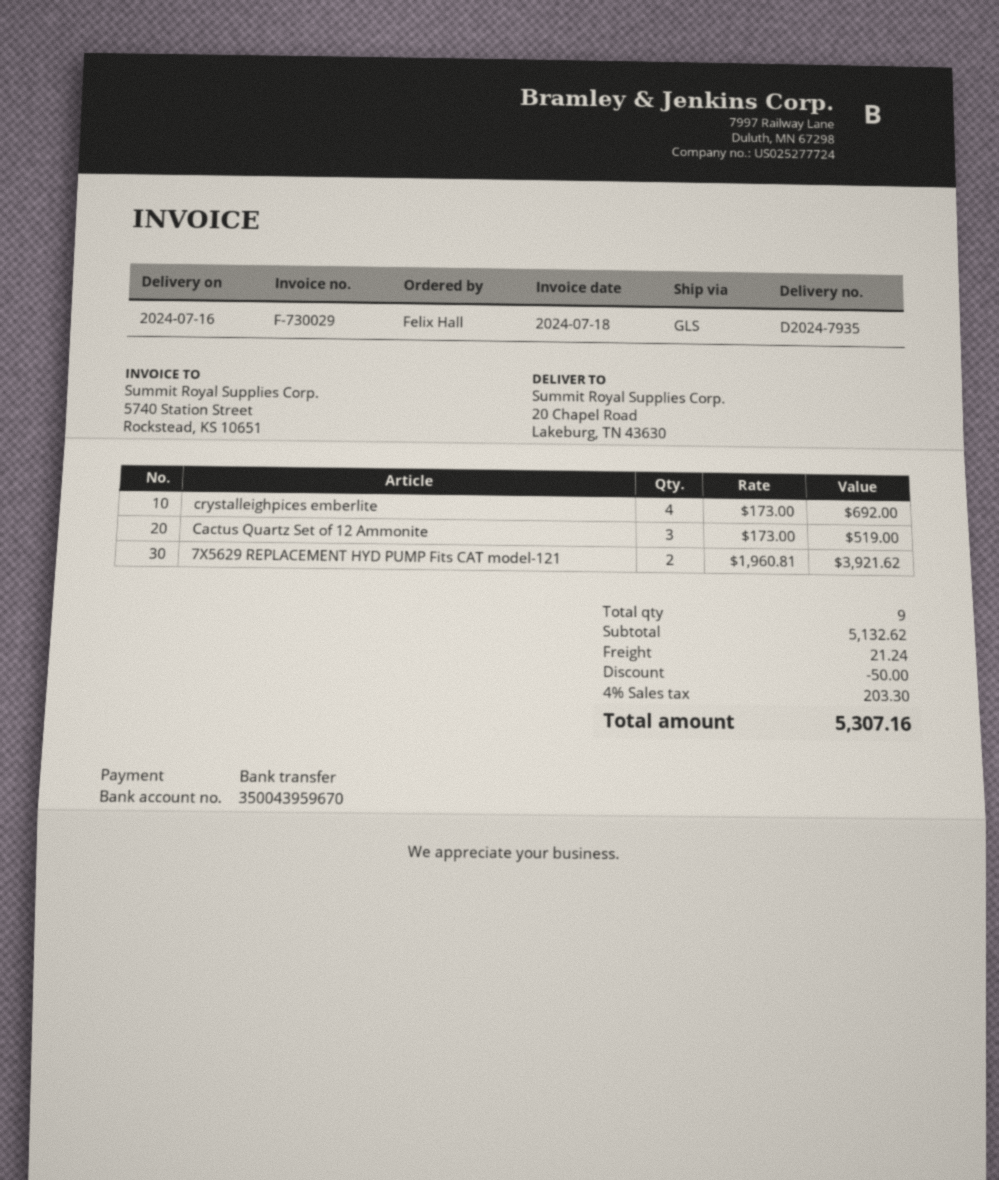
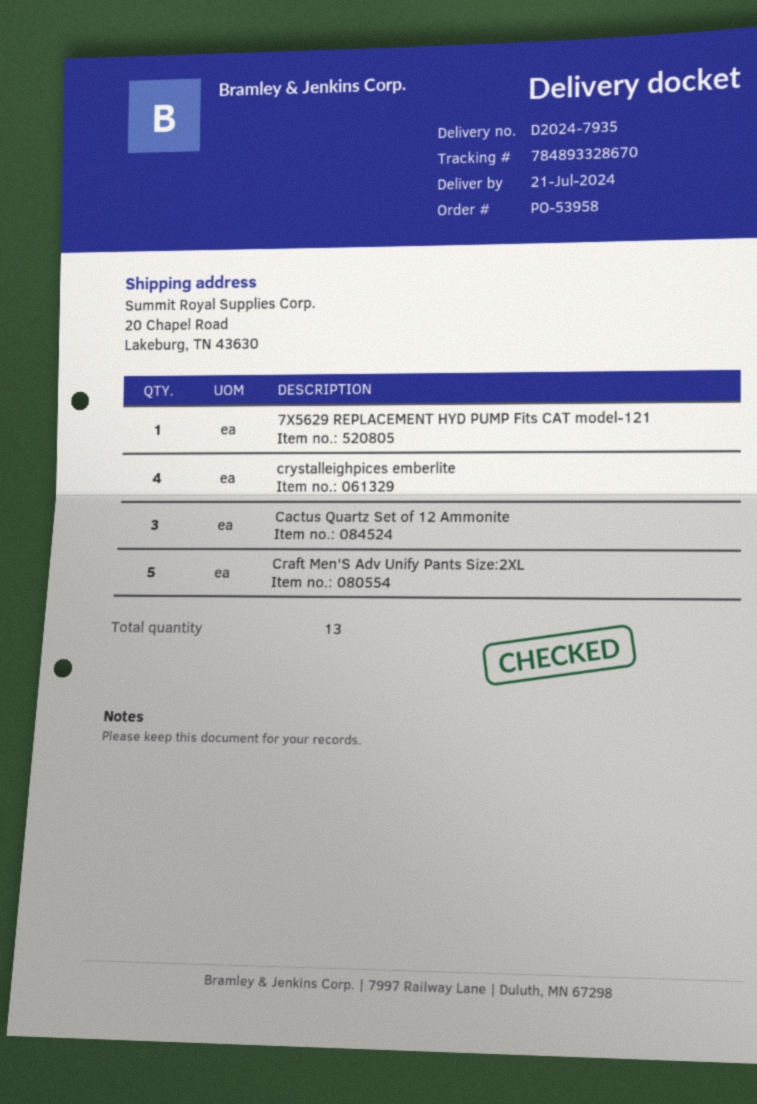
delivery date: 2024-07-16 -> 2024-07-21
7X5629 REPLACEMENT HYD PUMP Fits CAT model-121: 2 -> 1
Craft Men'S Adv Unify Pants Size:2XL: none -> 5
total quantity: 9 -> 13

